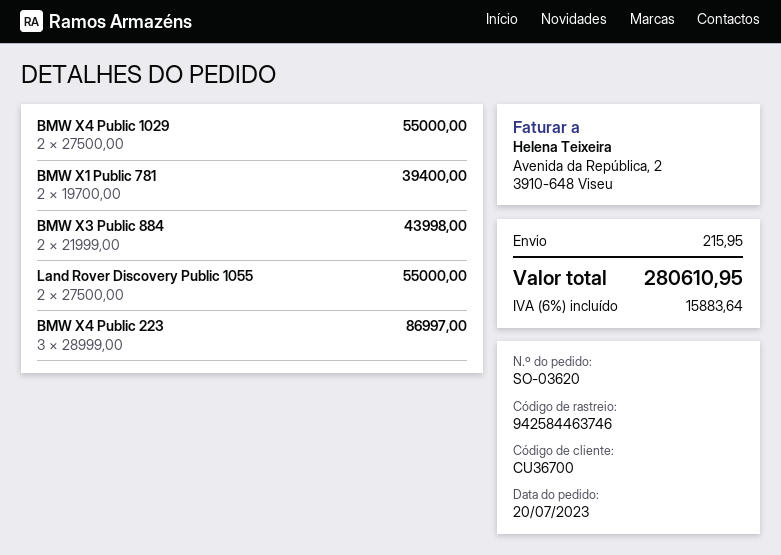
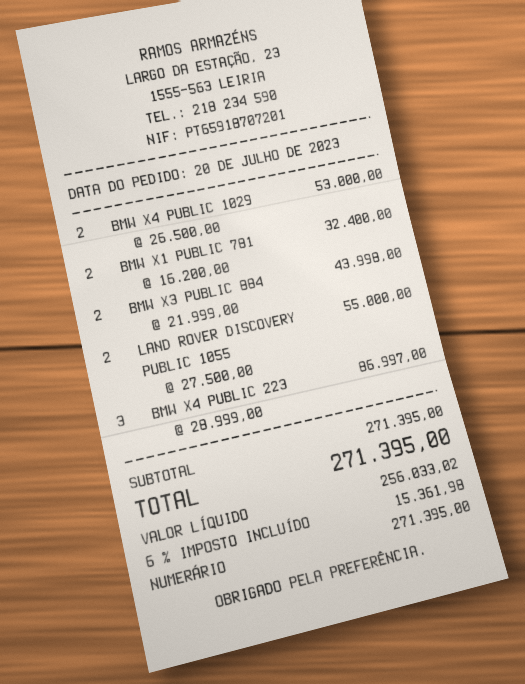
BMW X4 Public 1029: 2 x 27500.00 = 55000.00 -> 2 x 26500.00 = 53000.00
BMW X1 Public 781: 2 x 19700.00 = 39400.00 -> 2 x 16200.00 = 32400.00
shipping: 215.95 -> none
tax: 6% = 15883.64 -> 6% = 15361.98
total: 280610.95 -> 271395.00

